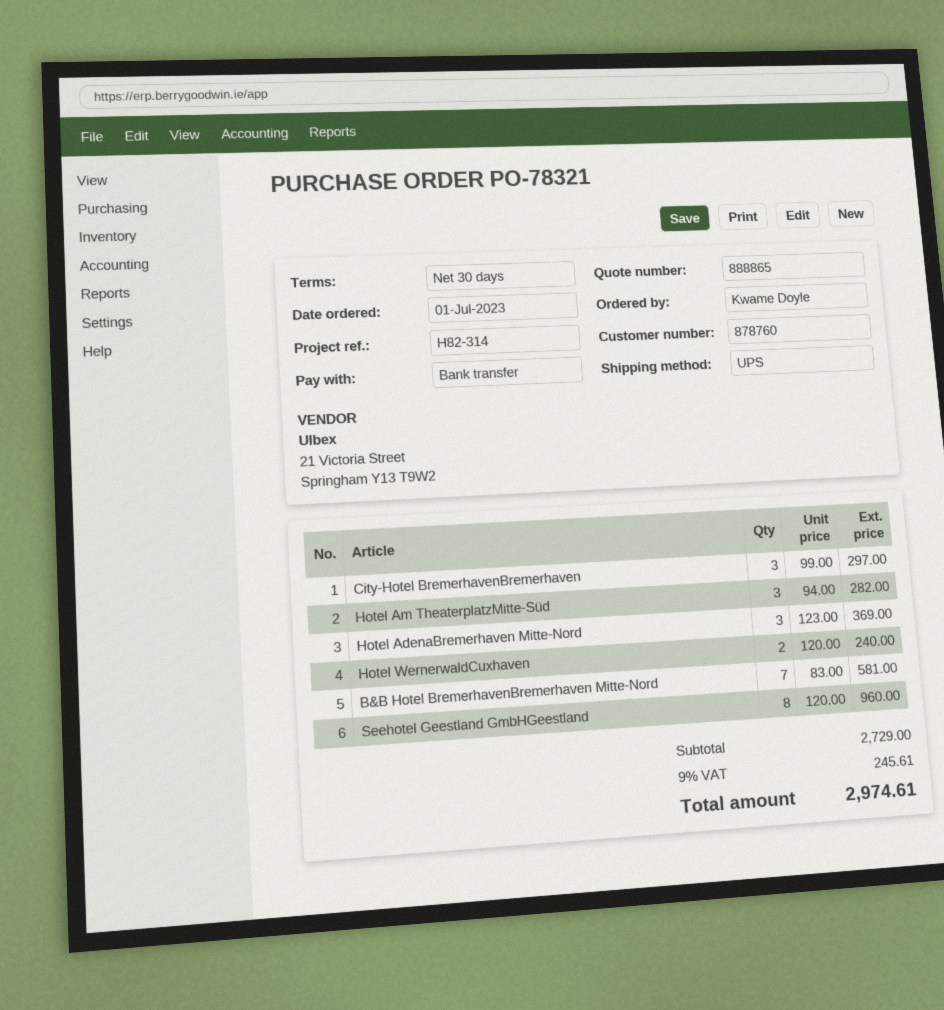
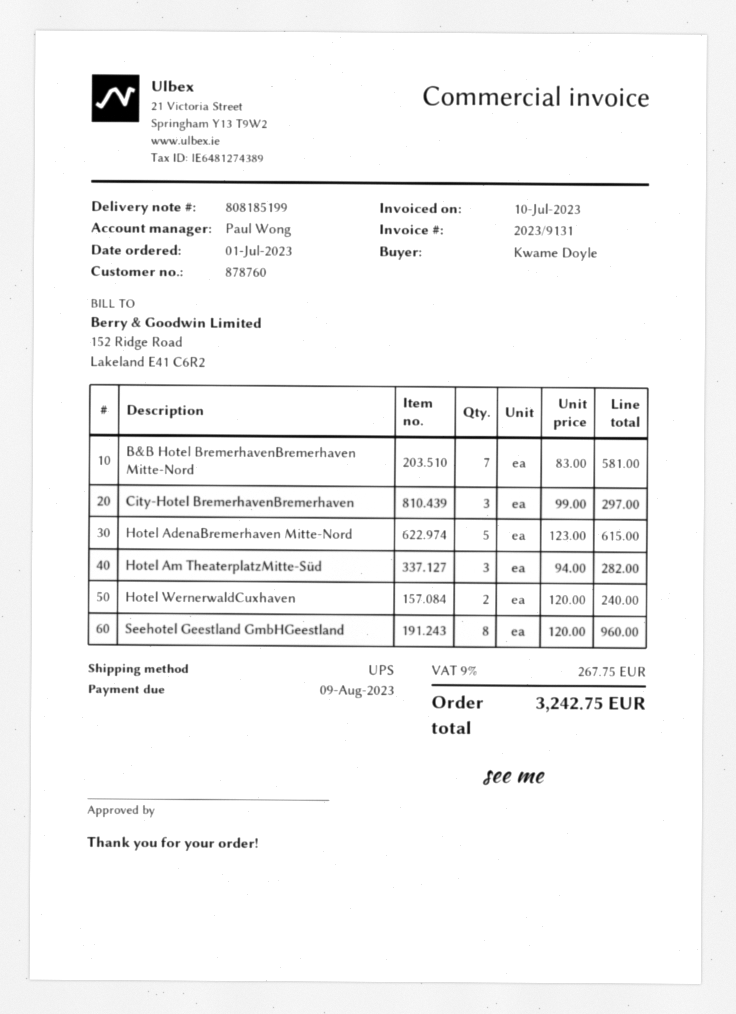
Hotel AdenaBremerhaven Mitte-Nord: 3 x 123.00 = 369.00 -> 5 x 123.00 = 615.00
tax: 9% = 245.61 -> 9% = 267.75
total: 2974.61 -> 3242.75

